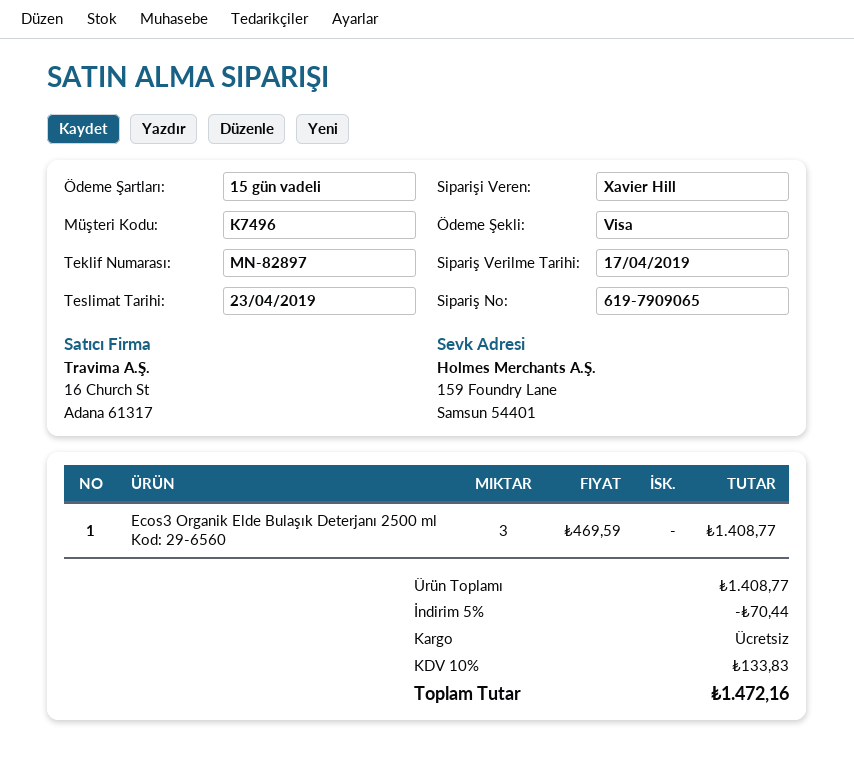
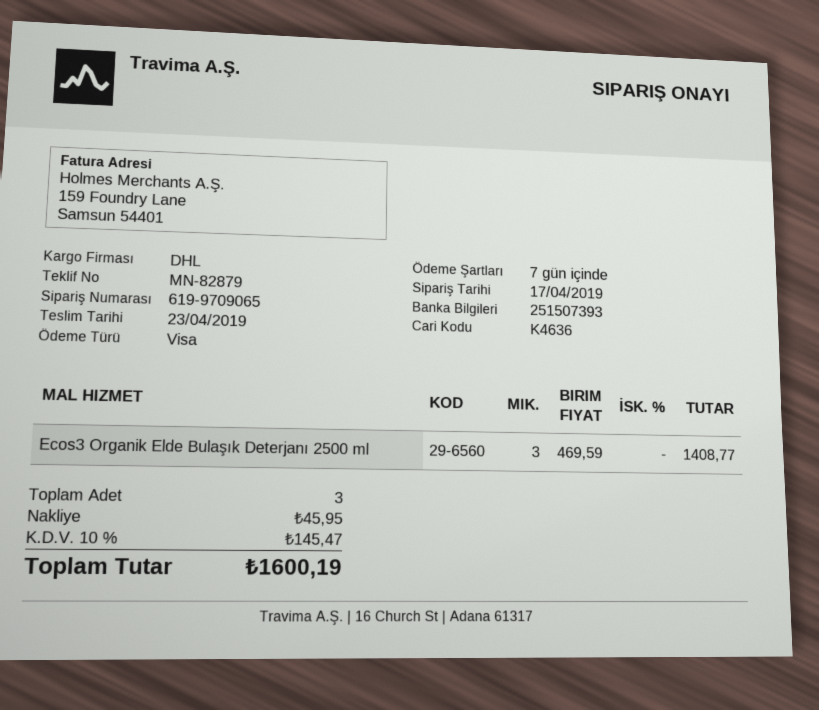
quote number: MN-82897 -> MN-82879
order number: 619-7909065 -> 619-9709065
payment terms: 15 days -> 7 days
customer number: K7496 -> K4636
discount: 5% = 70.44 -> none
shipping: 0.00 -> 45.95
tax: 10% = 133.83 -> 10% = 145.47
total: 1472.16 -> 1600.19

